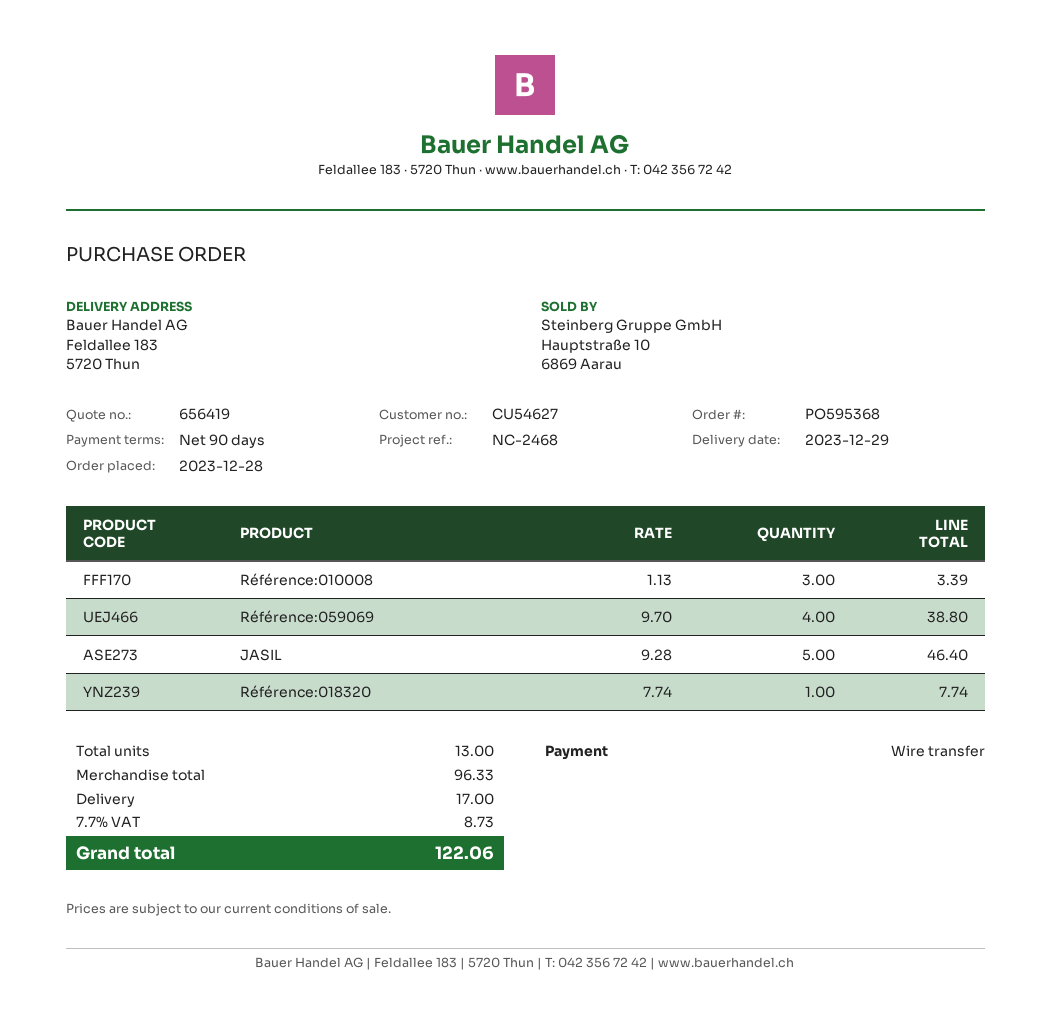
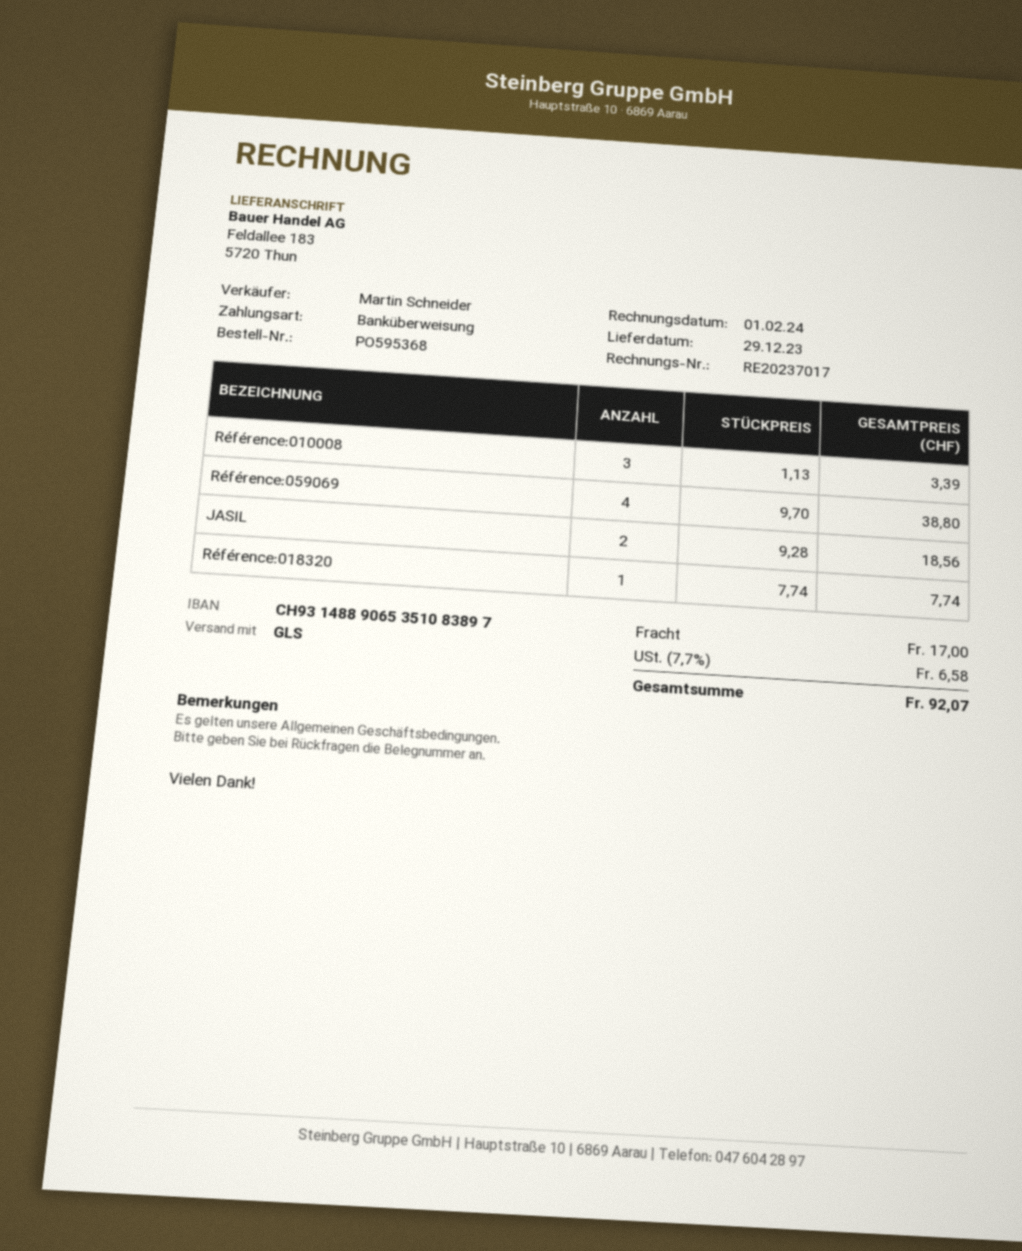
JASIL: 5 x 9.28 = 46.40 -> 2 x 9.28 = 18.56
tax: 7.7% = 8.73 -> 7.7% = 6.58
total: 122.06 -> 92.07

